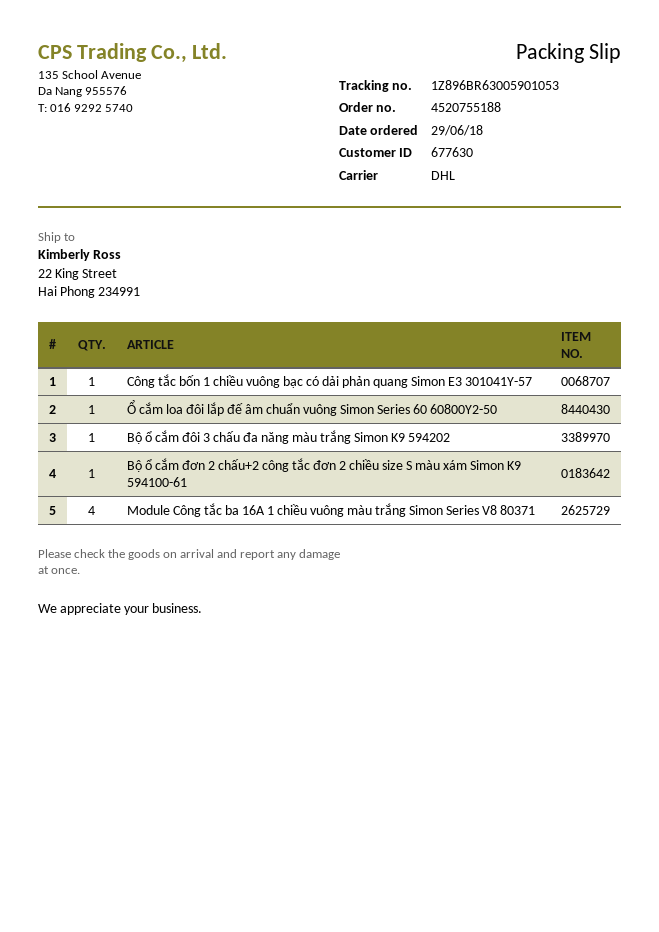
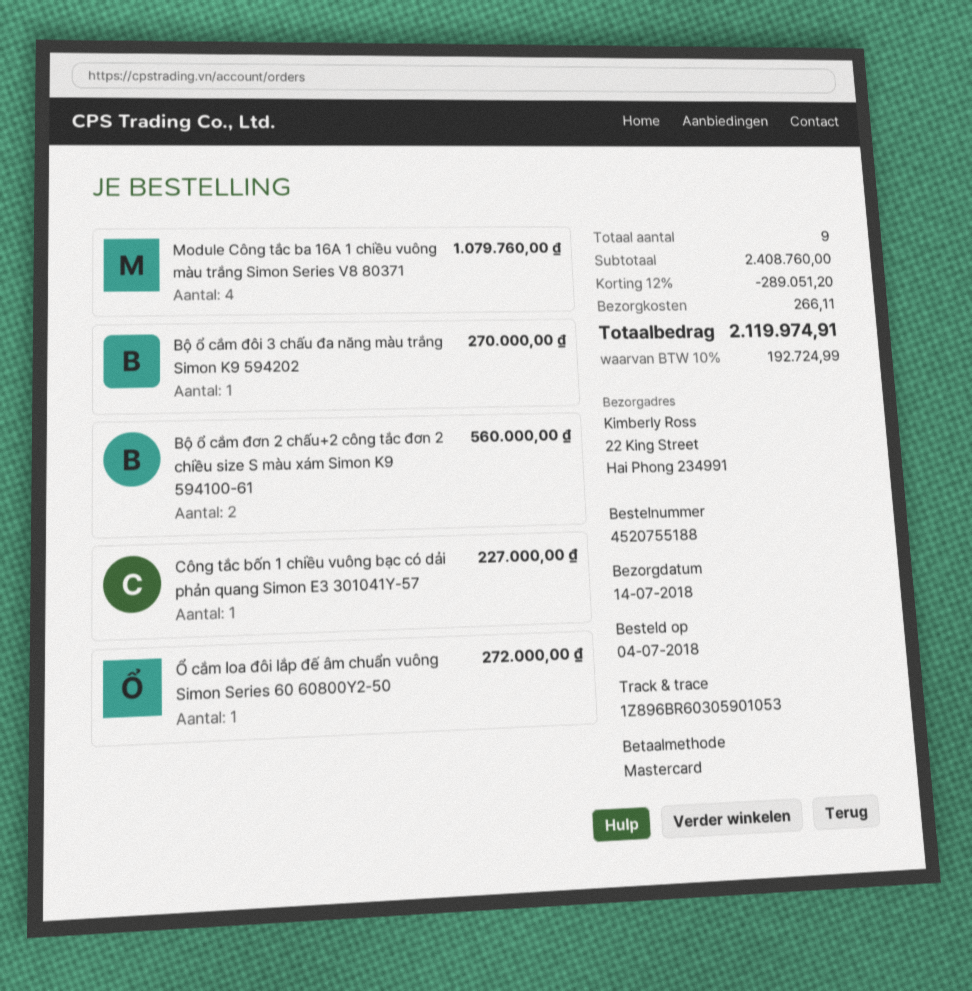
order date: 2018-06-29 -> 2018-07-04
tracking number: 1Z896BR63005901053 -> 1Z896BR60305901053
Bộ ổ cắm đơn 2 chấu+2 công tắc đơn 2 chiều size S màu xám Simon K9 594100-61: 1 -> 2

